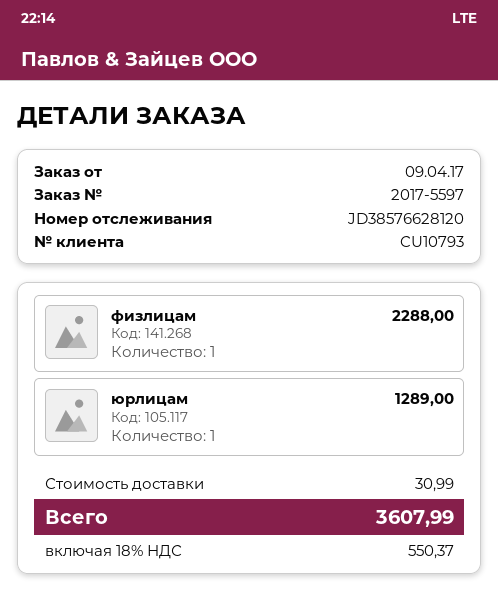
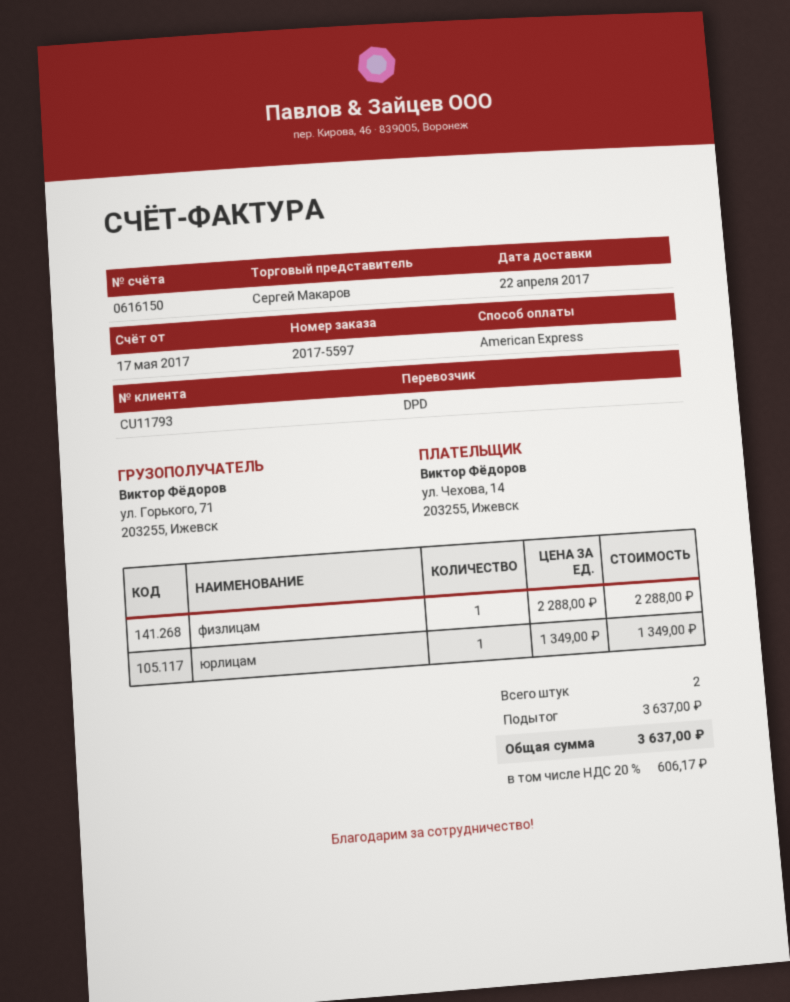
customer number: CU10793 -> CU11793
юрлицам: 1 for 1289.00 -> 1 for 1349.00
shipping: 30.99 -> none
tax: 18% = 550.37 -> 20% = 606.17
total: 3607.99 -> 3637.00

